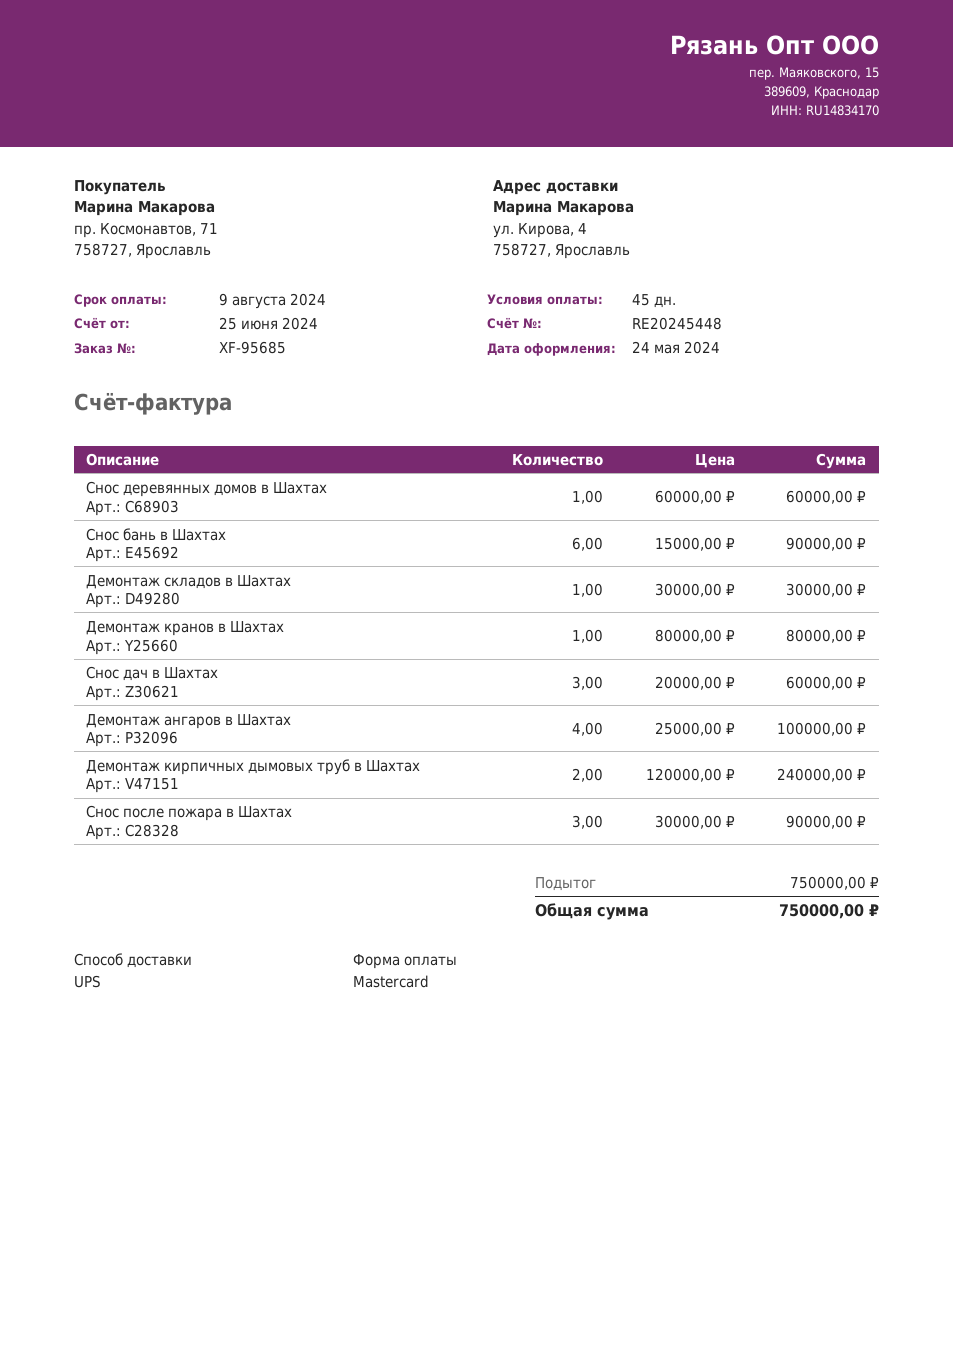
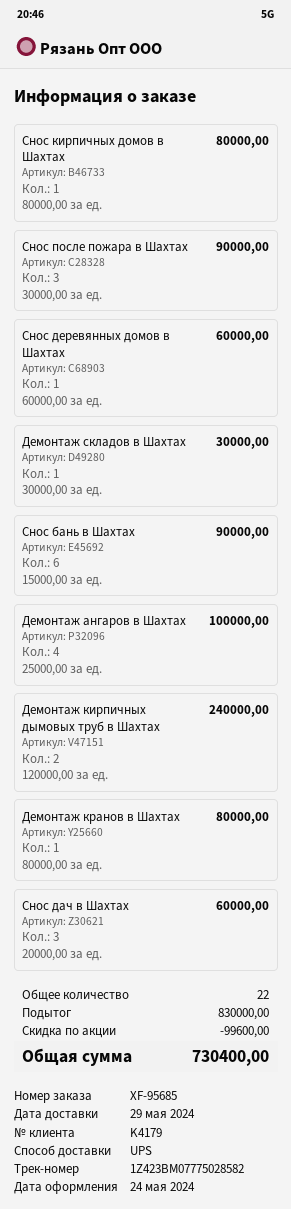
Снос кирпичных домов в Шахтах: none -> 1 x 80000.00 = 80000.00
subtotal: 750000.00 -> 830000.00
discount: none -> 99600.00
total: 750000.00 -> 730400.00

